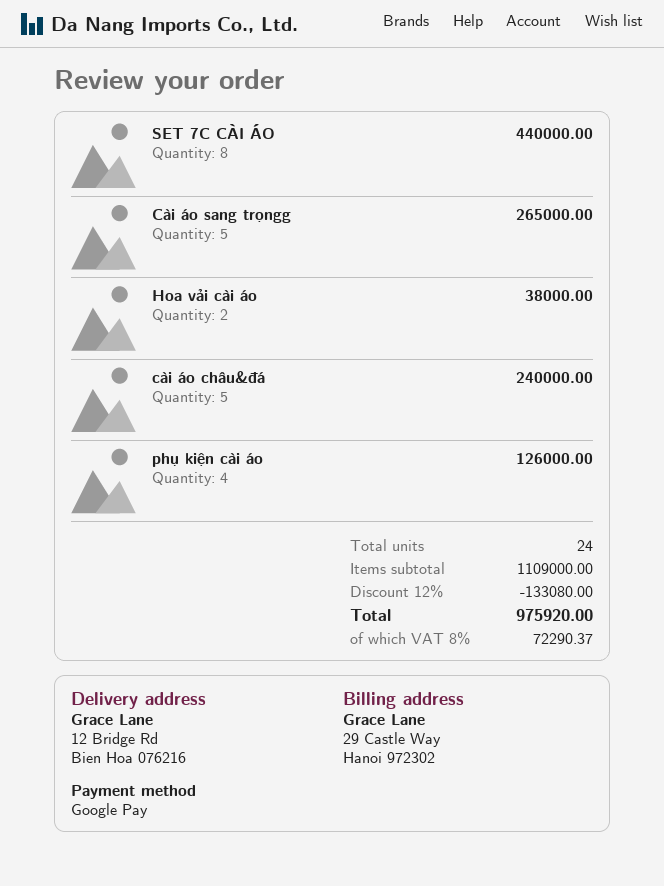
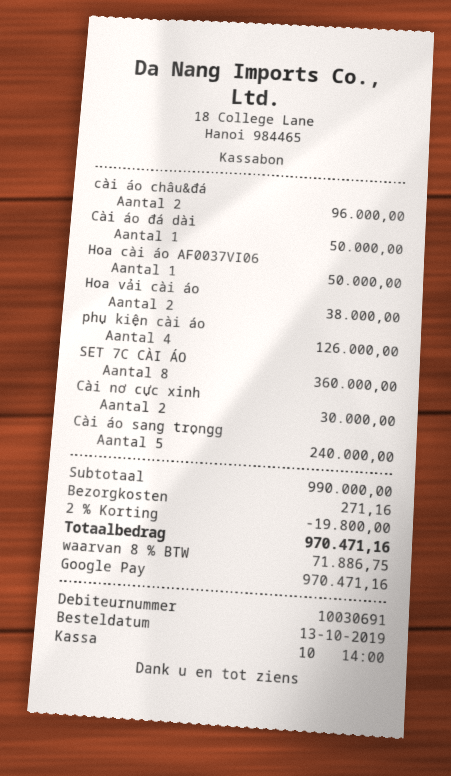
SET 7C CÀI ÁO: 8 for 440000.00 -> 8 for 360000.00
Cài áo sang trọngg: 5 for 265000.00 -> 5 for 240000.00
cài áo châu&đá: 5 for 240000.00 -> 2 for 96000.00
Cài áo đá dài: none -> 1 for 50000.00
Hoa cài áo AF0037VI06: none -> 1 for 50000.00
Cài nơ cực xinh: none -> 2 for 30000.00
subtotal: 1109000.00 -> 990000.00
discount: 12% = 133080.00 -> 2% = 19800.00
shipping: none -> 271.16
tax: 8% = 72290.37 -> 8% = 71886.75
total: 975920.00 -> 970471.16

